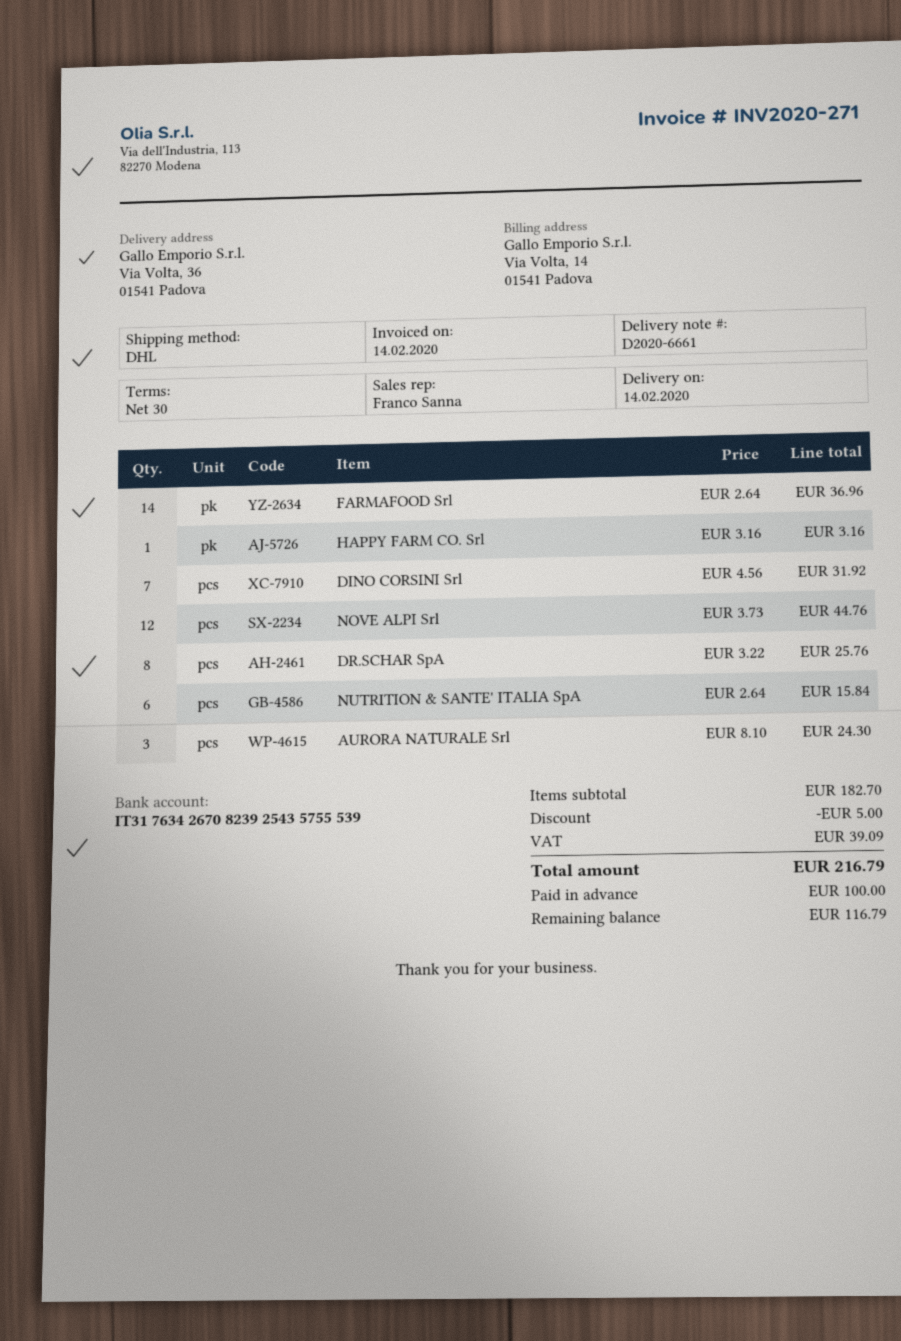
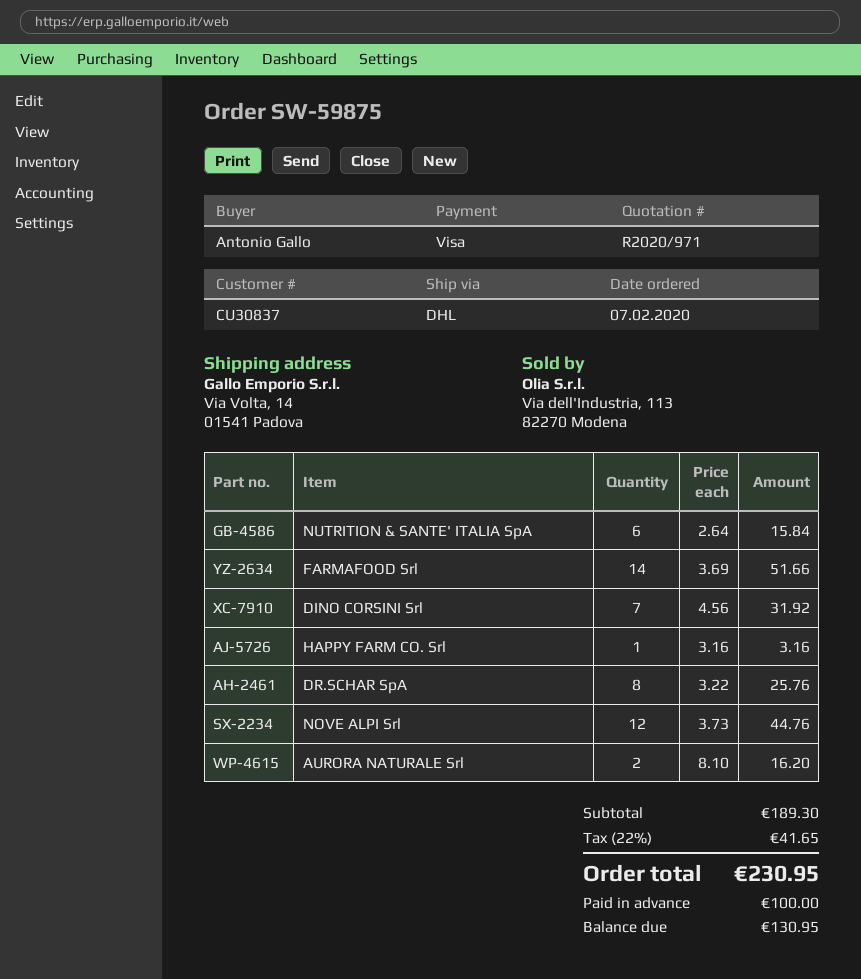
ship to: Via Volta, 36, 01541 Padova -> Via Volta, 14, 01541 Padova
FARMAFOOD Srl: 14 x 2.64 = 36.96 -> 14 x 3.69 = 51.66
AURORA NATURALE Srl: 3 x 8.10 = 24.30 -> 2 x 8.10 = 16.20
subtotal: 182.70 -> 189.30
discount: 5.00 -> none
tax: 39.09 -> 41.65
total: 216.79 -> 230.95
balance: 116.79 -> 130.95

